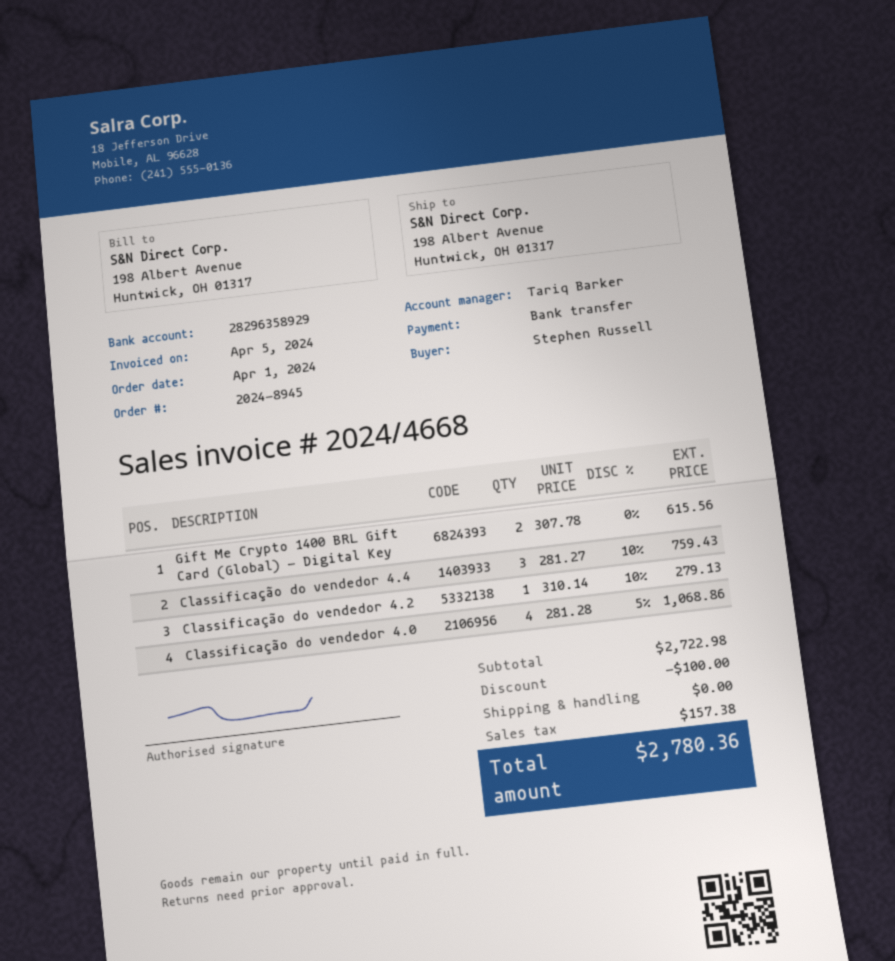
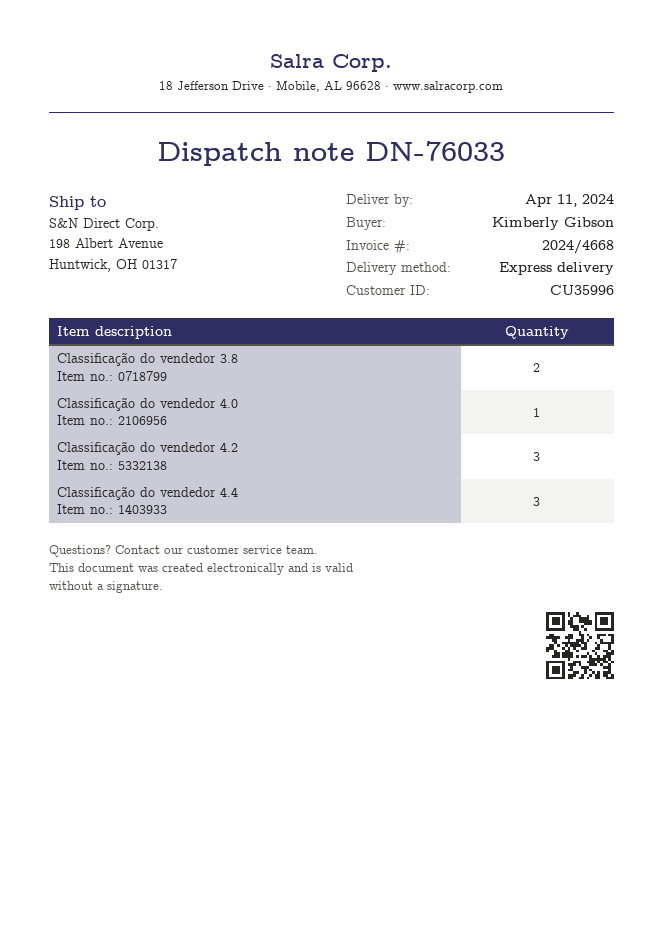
ordered by: Stephen Russell -> Kimberly Gibson
Gift Me Crypto 1400 BRL Gift Card (Global) - Digital Key: 2 -> none
Classificação do vendedor 4.2: 1 -> 3
Classificação do vendedor 4.0: 4 -> 1
Classificação do vendedor 3.8: none -> 2

